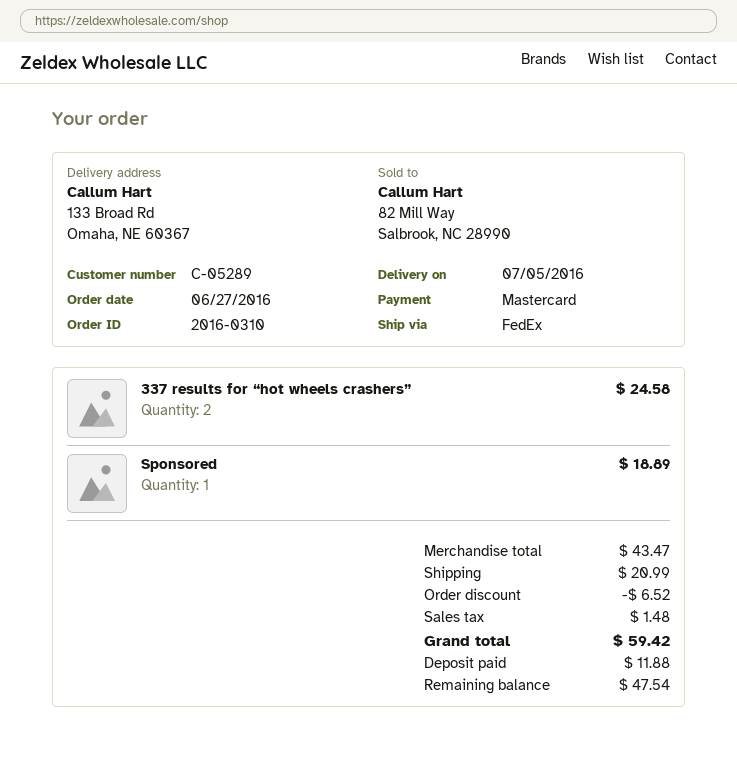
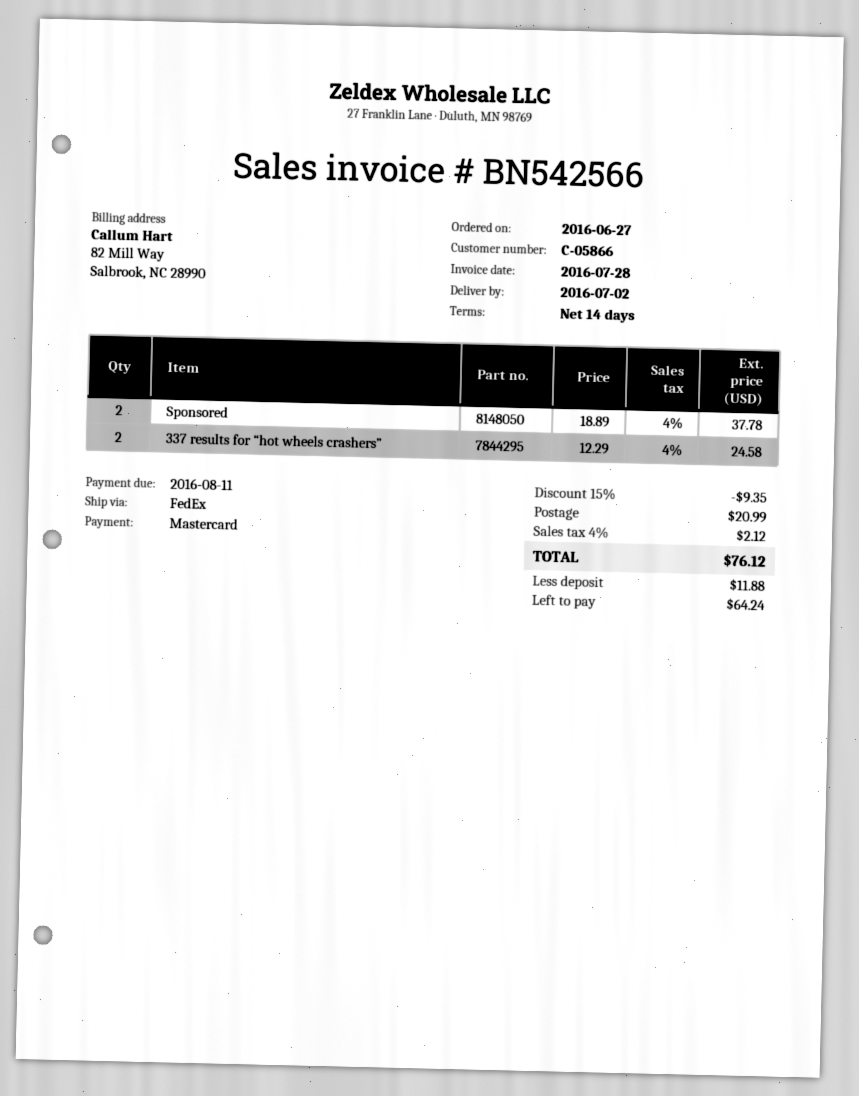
delivery date: 2016-07-05 -> 2016-07-02
customer number: C-05289 -> C-05866
Sponsored: 1 for 18.89 -> 2 for 37.78
discount: 6.52 -> 9.35
tax: 1.48 -> 2.12
total: 59.42 -> 76.12
balance: 47.54 -> 64.24

